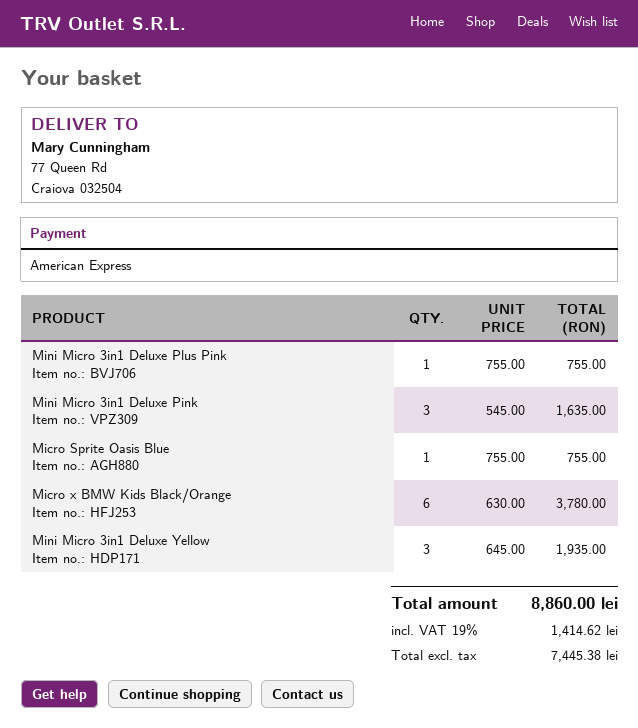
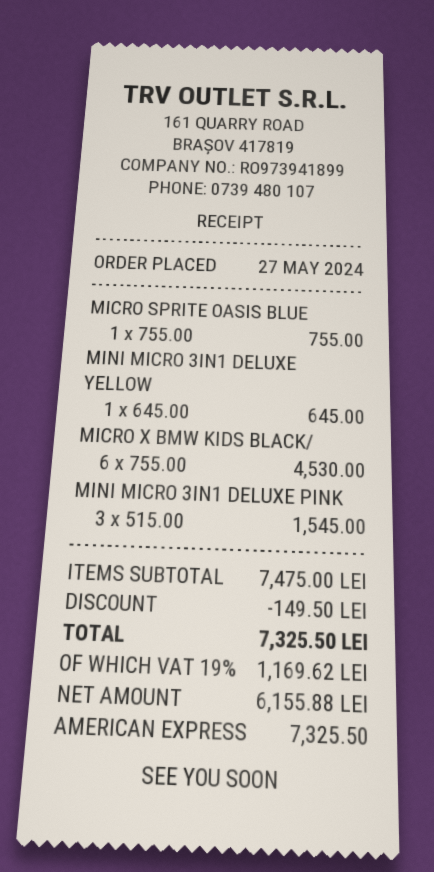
Mini Micro 3in1 Deluxe Plus Pink: 1 x 755.00 = 755.00 -> none
Mini Micro 3in1 Deluxe Pink: 3 x 545.00 = 1635.00 -> 3 x 515.00 = 1545.00
Micro x BMW Kids Black/Orange: 6 x 630.00 = 3780.00 -> 6 x 755.00 = 4530.00
Mini Micro 3in1 Deluxe Yellow: 3 x 645.00 = 1935.00 -> 1 x 645.00 = 645.00
discount: none -> 149.50
net: 7445.38 -> 6155.88
tax: 19% = 1414.62 -> 19% = 1169.62
total: 8860.00 -> 7325.50

